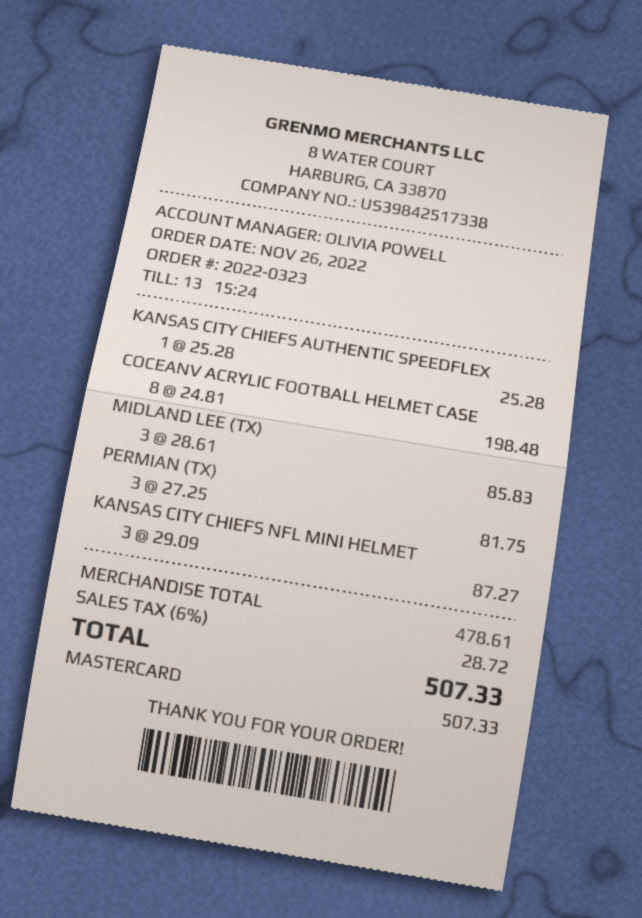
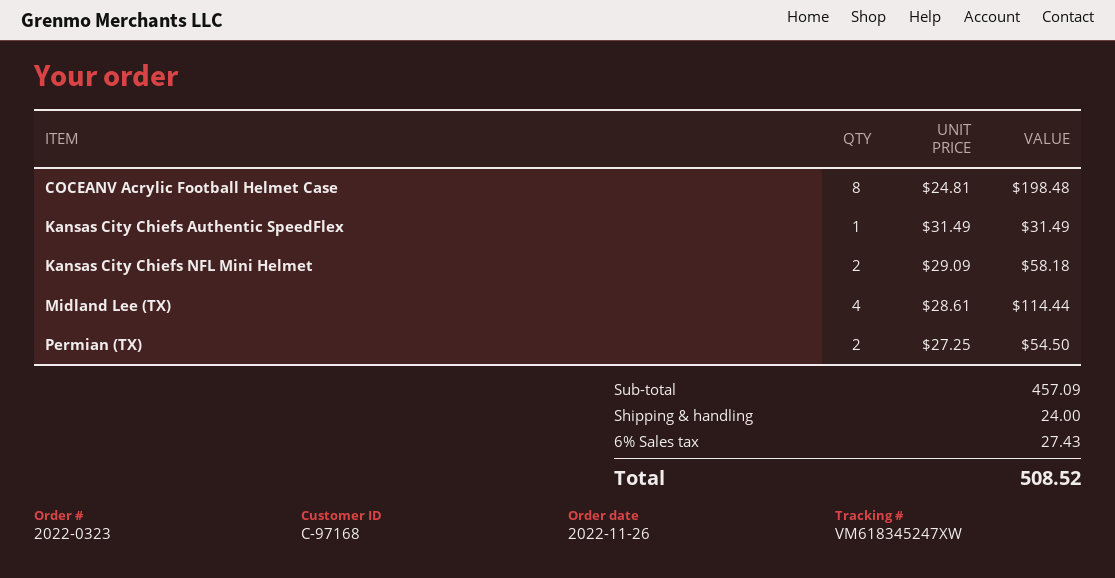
KANSAS CITY CHIEFS AUTHENTIC SPEEDFLEX: 1 x 25.28 = 25.28 -> 1 x 31.49 = 31.49
MIDLAND LEE (TX): 3 x 28.61 = 85.83 -> 4 x 28.61 = 114.44
PERMIAN (TX): 3 x 27.25 = 81.75 -> 2 x 27.25 = 54.50
KANSAS CITY CHIEFS NFL MINI HELMET: 3 x 29.09 = 87.27 -> 2 x 29.09 = 58.18
subtotal: 478.61 -> 457.09
shipping: none -> 24.00
tax: 6% = 28.72 -> 6% = 27.43
total: 507.33 -> 508.52

